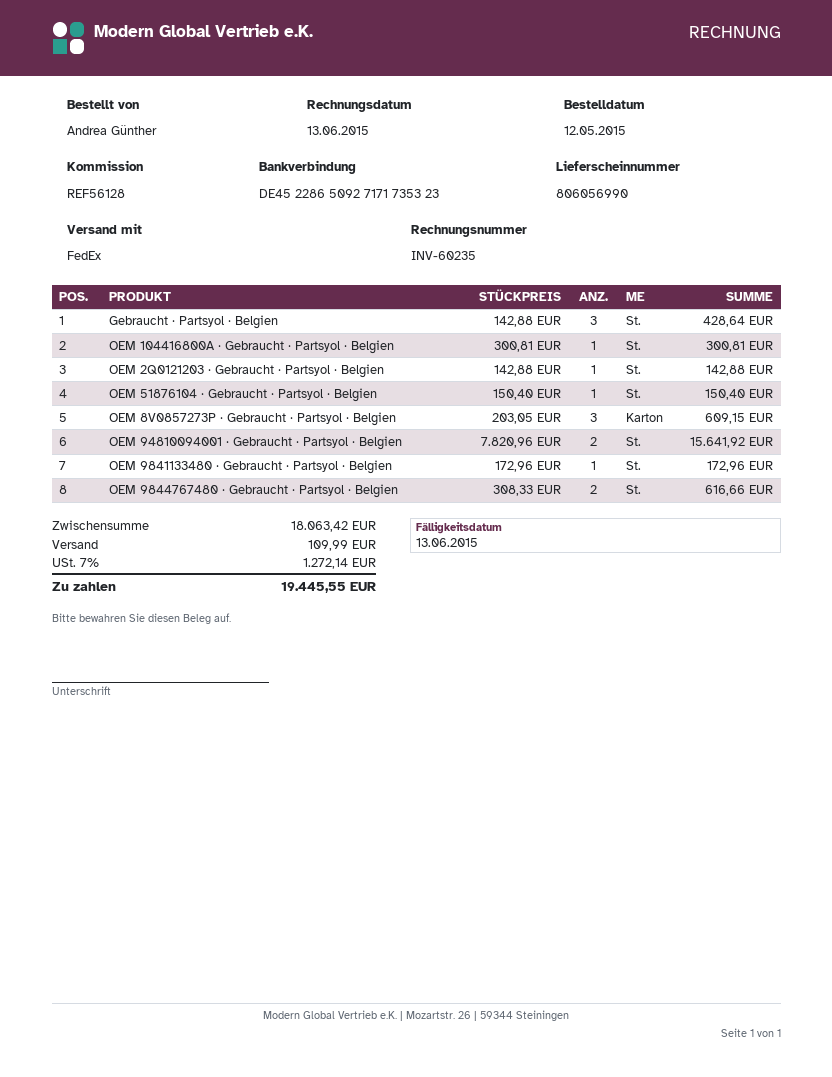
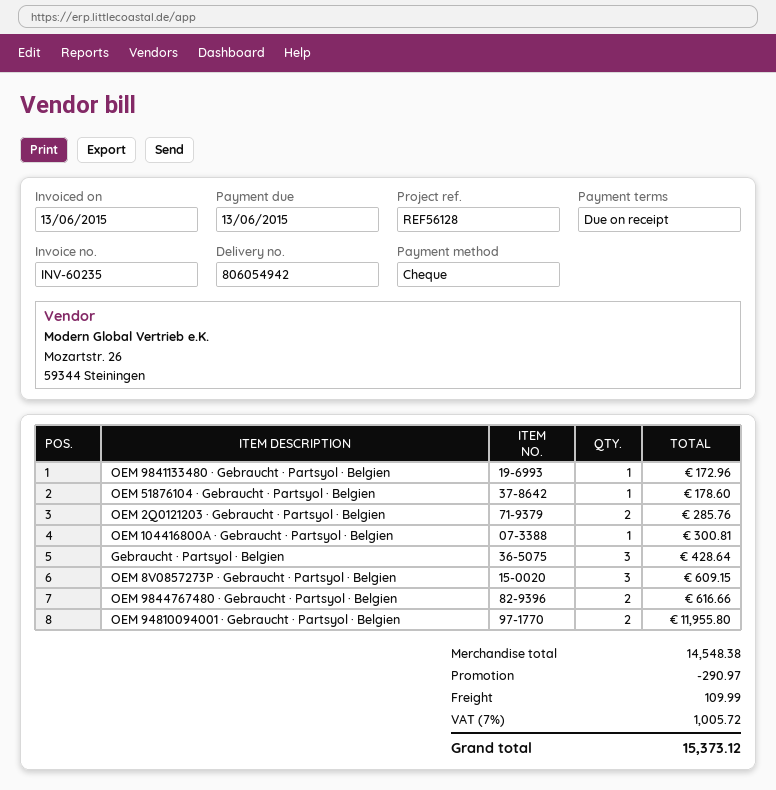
delivery note number: 806056990 -> 806054942
OEM 2Q0121203 · Gebraucht · Partsyol · Belgien: 1 for 142.88 -> 2 for 285.76
OEM 51876104 · Gebraucht · Partsyol · Belgien: 1 for 150.40 -> 1 for 178.60
OEM 94810094001 · Gebraucht · Partsyol · Belgien: 2 for 15641.92 -> 2 for 11955.80
subtotal: 18063.42 -> 14548.38
discount: none -> 290.97
tax: 7% = 1272.14 -> 7% = 1005.72
total: 19445.55 -> 15373.12

